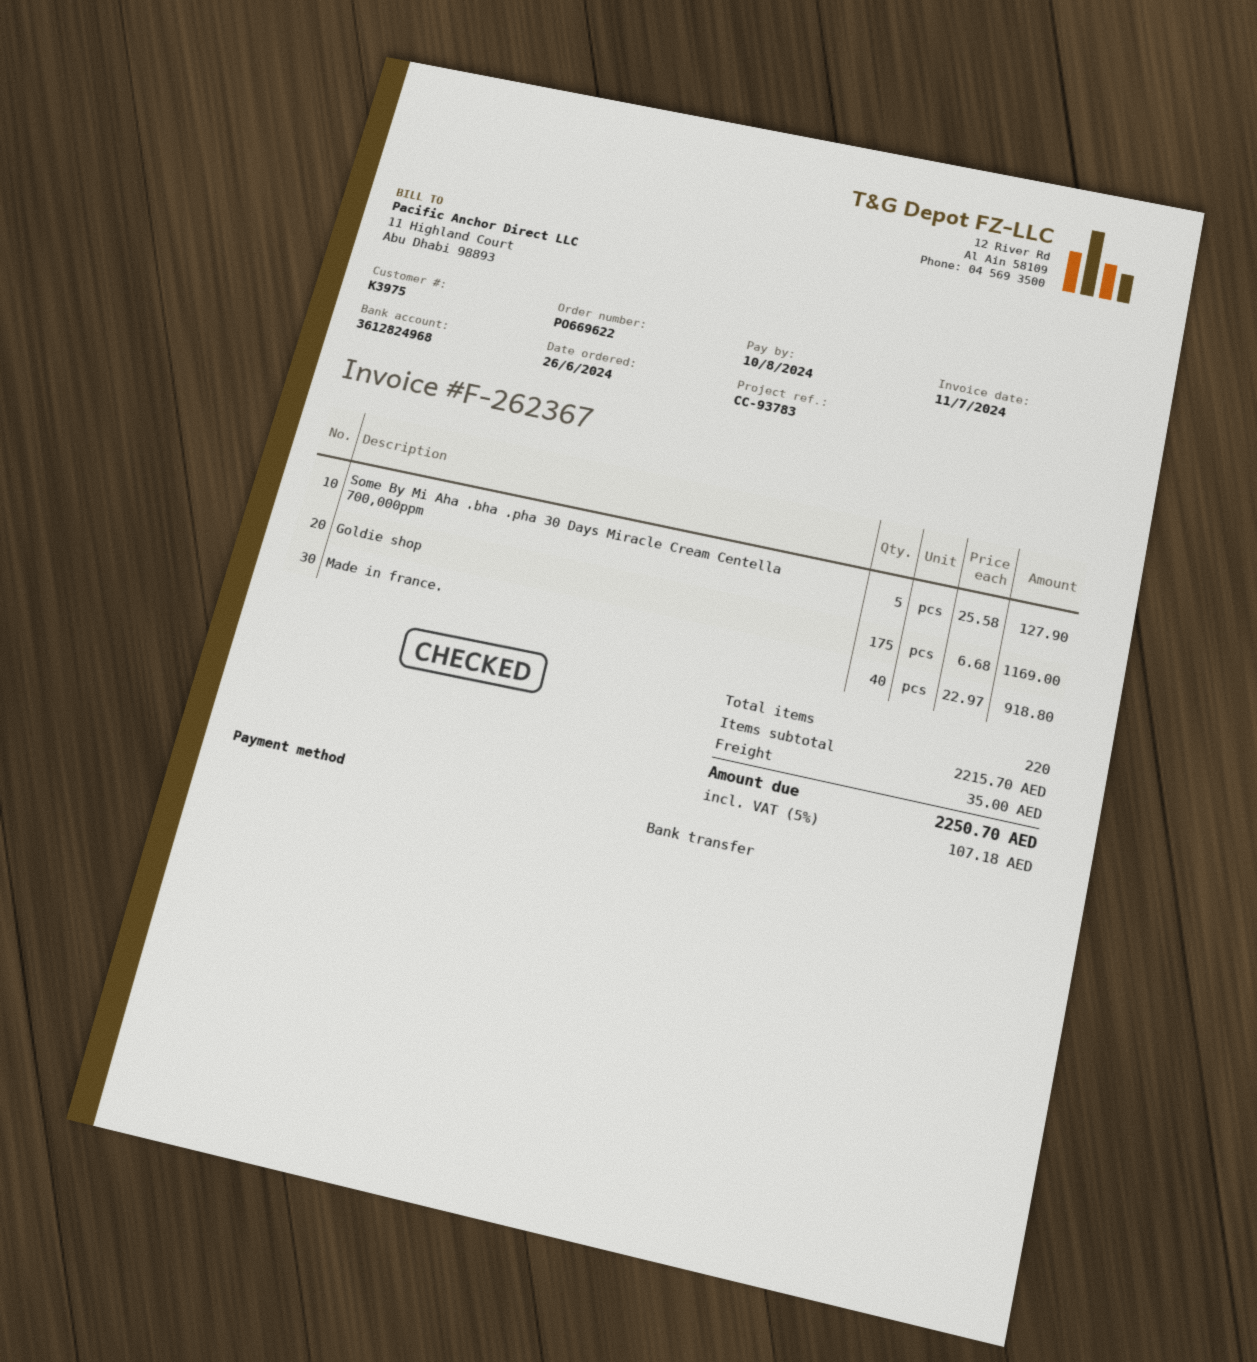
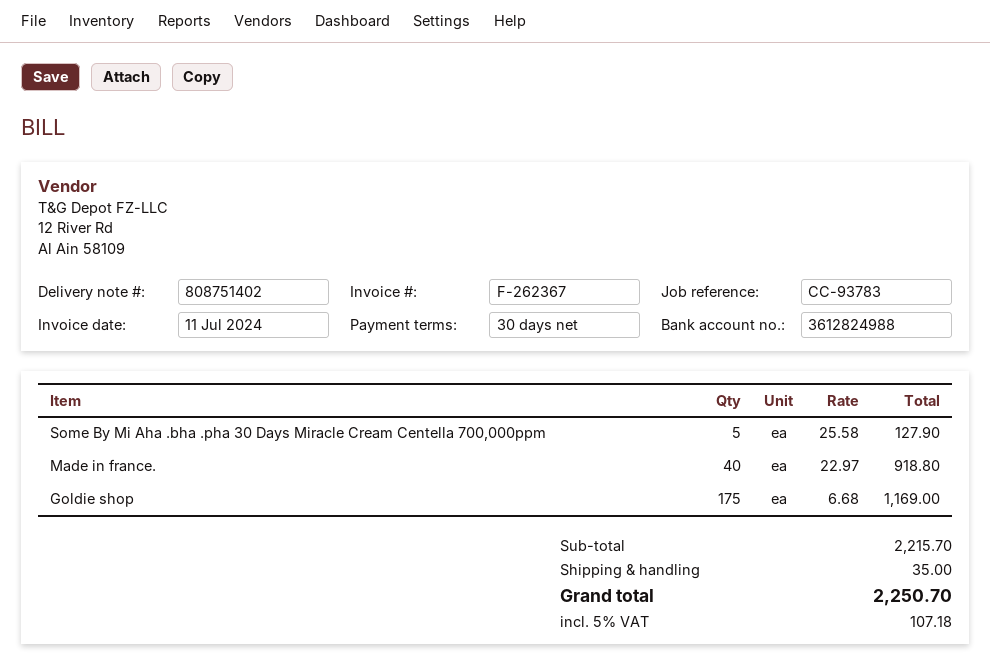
bank account: 3612824968 -> 3612824988

